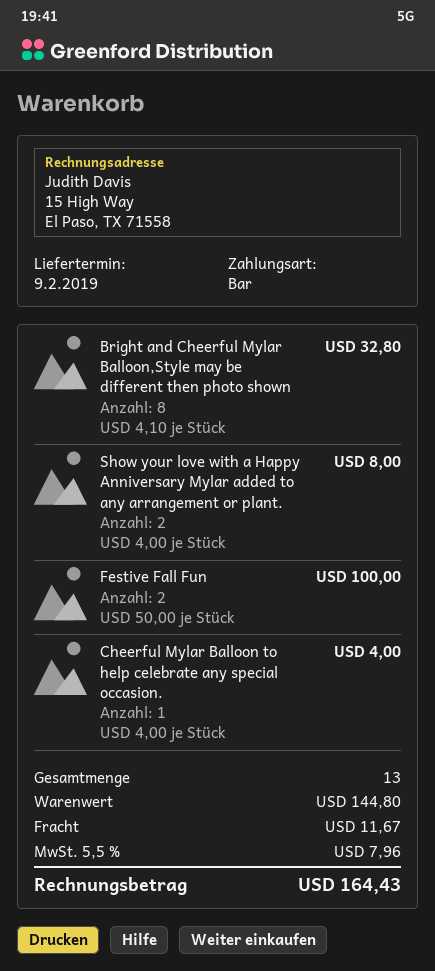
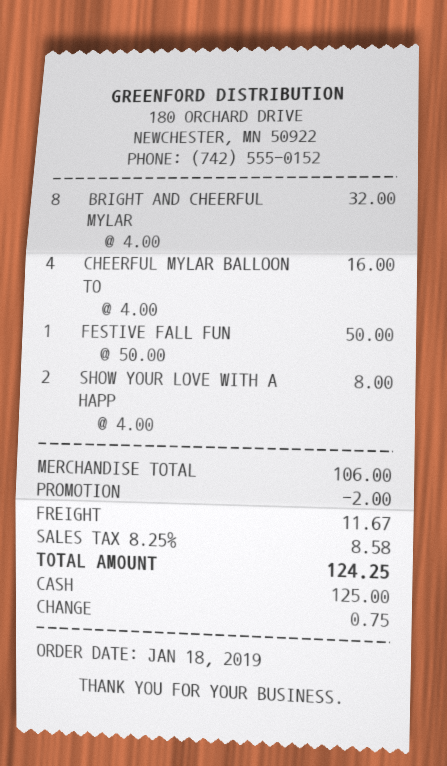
Bright and Cheerful Mylar Balloon,Style may be different then photo shown: 8 x 4.10 = 32.80 -> 8 x 4.00 = 32.00
Festive Fall Fun: 2 x 50.00 = 100.00 -> 1 x 50.00 = 50.00
Cheerful Mylar Balloon to help celebrate any special occasion.: 1 x 4.00 = 4.00 -> 4 x 4.00 = 16.00
subtotal: 144.80 -> 106.00
discount: none -> 2.00
tax: 5.5% = 7.96 -> 8.25% = 8.58
total: 164.43 -> 124.25

